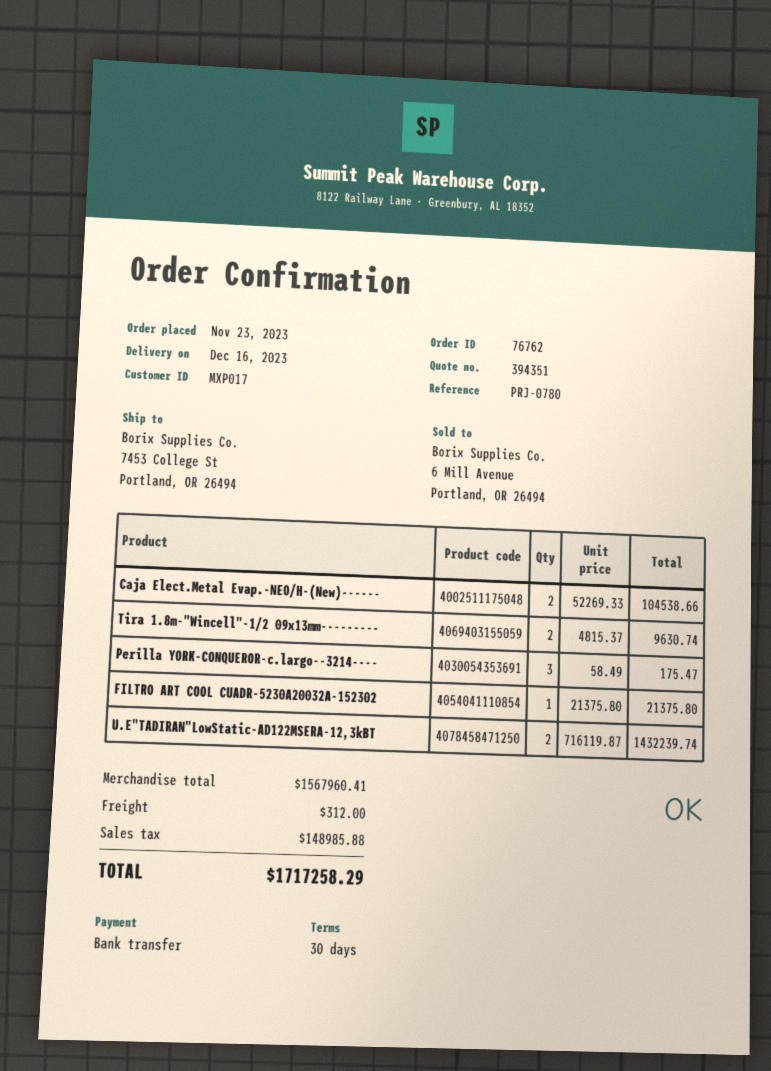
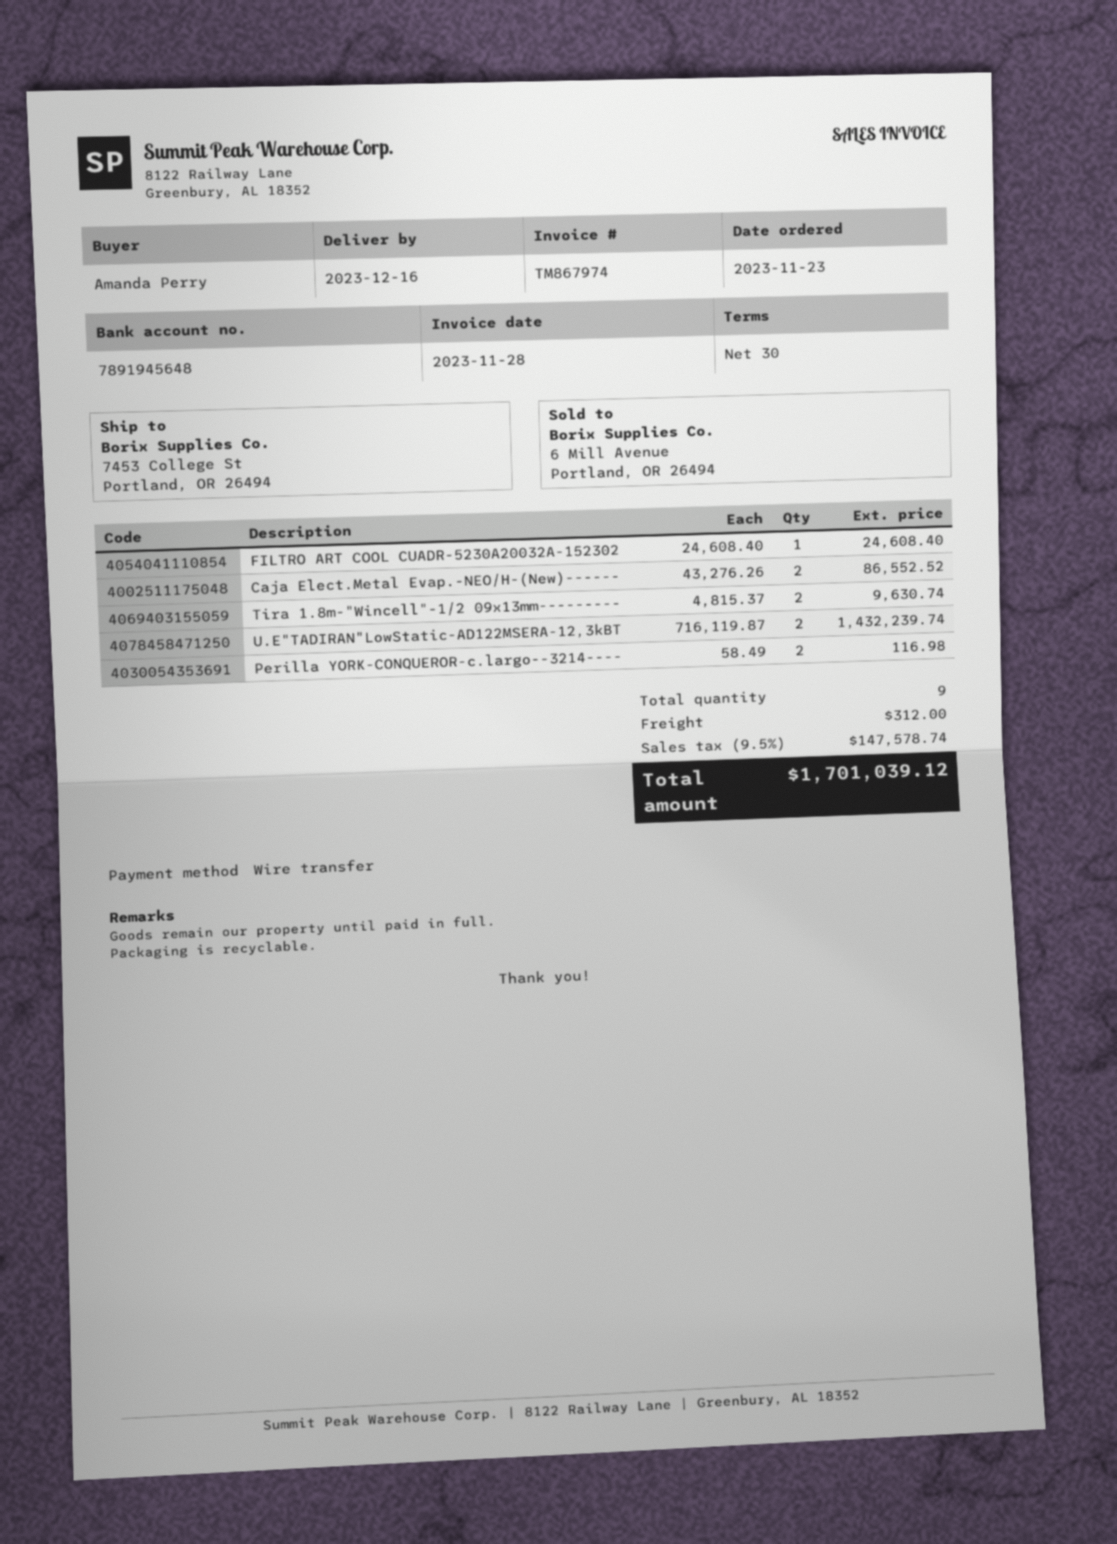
Caja Elect.Metal Evap.-NEO/H-(New)------: 2 x 52269.33 = 104538.66 -> 2 x 43276.26 = 86552.52
Perilla YORK-CONQUEROR-c.largo--3214----: 3 x 58.49 = 175.47 -> 2 x 58.49 = 116.98
FILTRO ART COOL CUADR-5230A20032A-152302: 1 x 21375.80 = 21375.80 -> 1 x 24608.40 = 24608.40
tax: 148985.88 -> 147578.74
total: 1717258.29 -> 1701039.12

